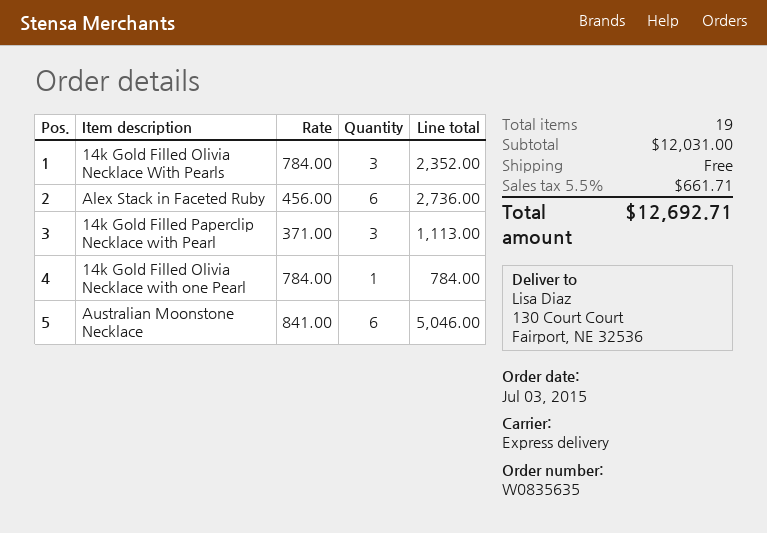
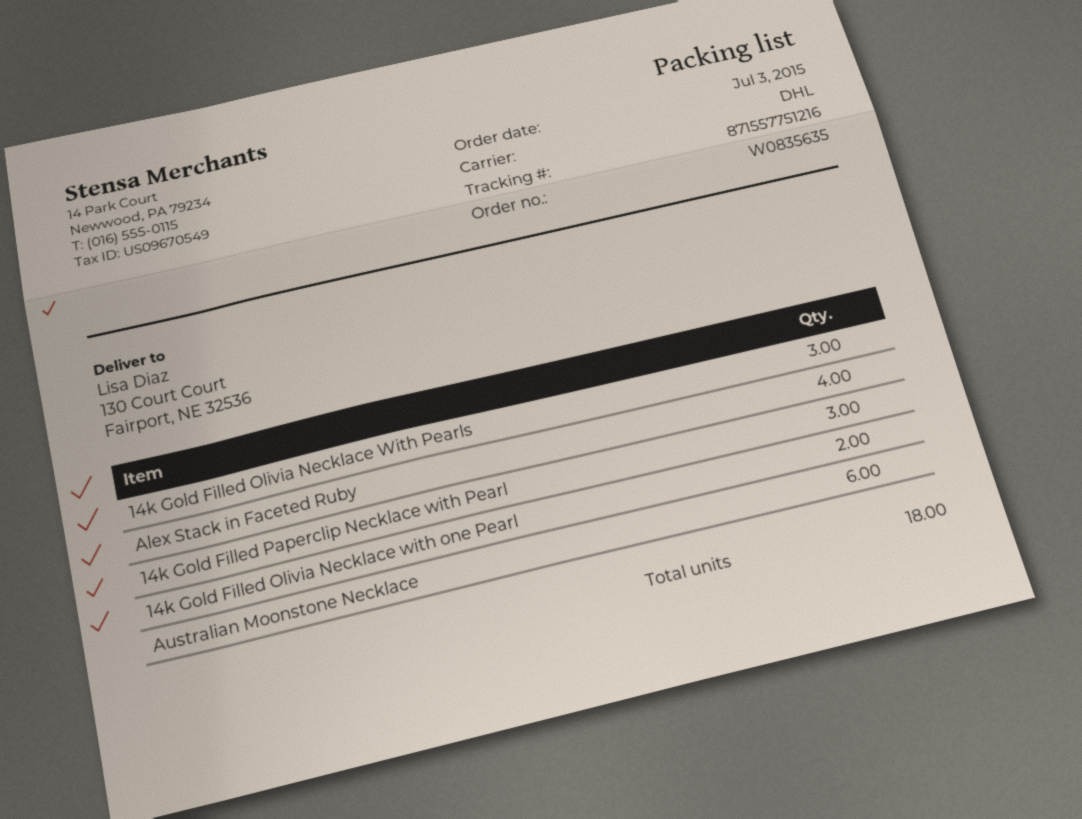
shipping method: express -> DHL
Alex Stack in Faceted Ruby: 6 -> 4
14k Gold Filled Olivia Necklace with one Pearl: 1 -> 2
total quantity: 19 -> 18

